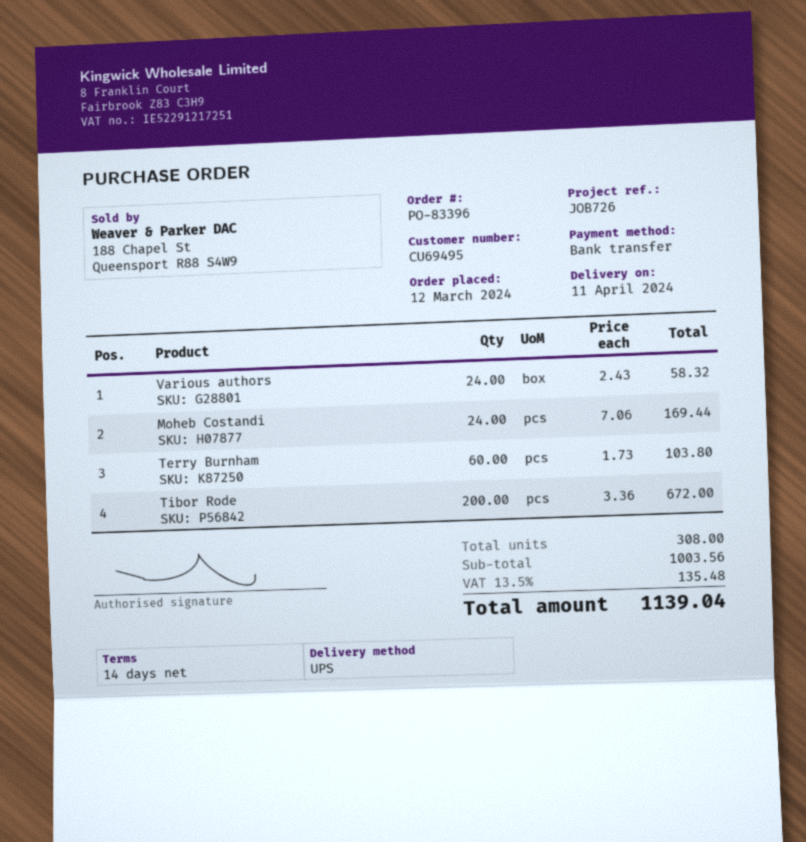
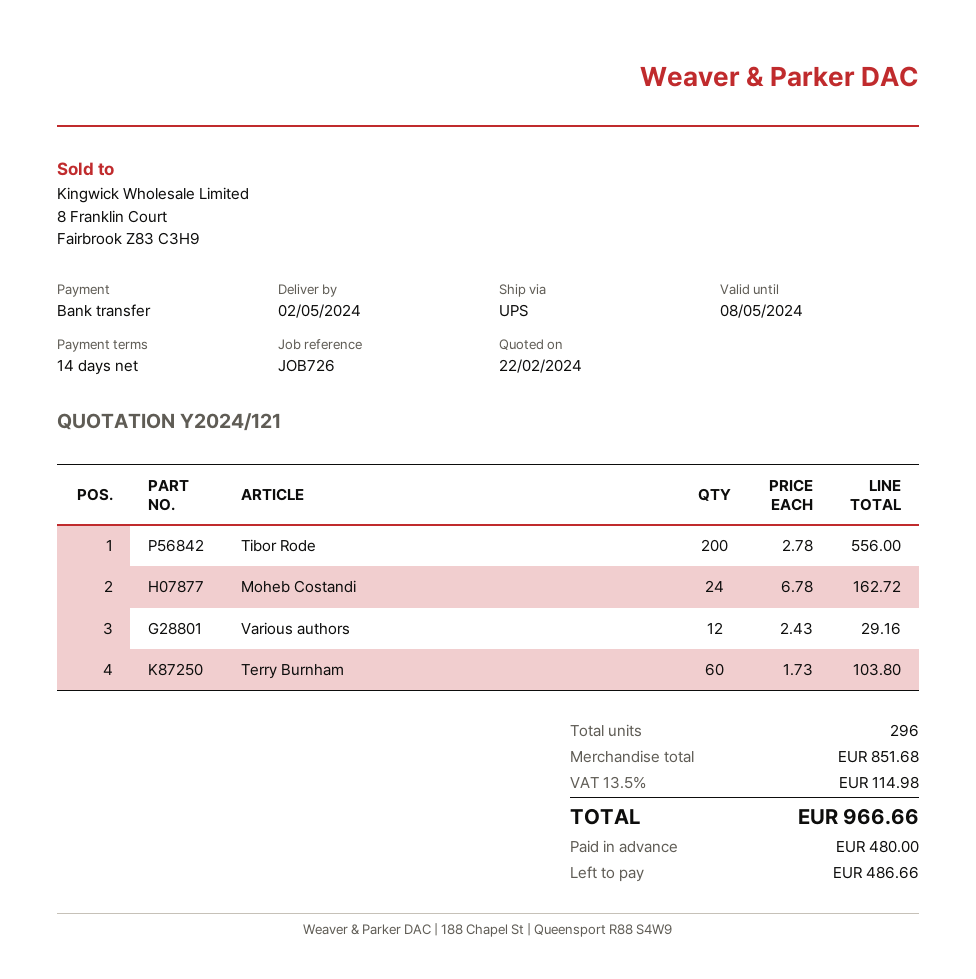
delivery date: 2024-04-11 -> 2024-05-02
Various authors: 24 x 2.43 = 58.32 -> 12 x 2.43 = 29.16
Moheb Costandi: 24 x 7.06 = 169.44 -> 24 x 6.78 = 162.72
Tibor Rode: 200 x 3.36 = 672.00 -> 200 x 2.78 = 556.00
total quantity: 308 -> 296
subtotal: 1003.56 -> 851.68
tax: 13.5% = 135.48 -> 13.5% = 114.98
total: 1139.04 -> 966.66

